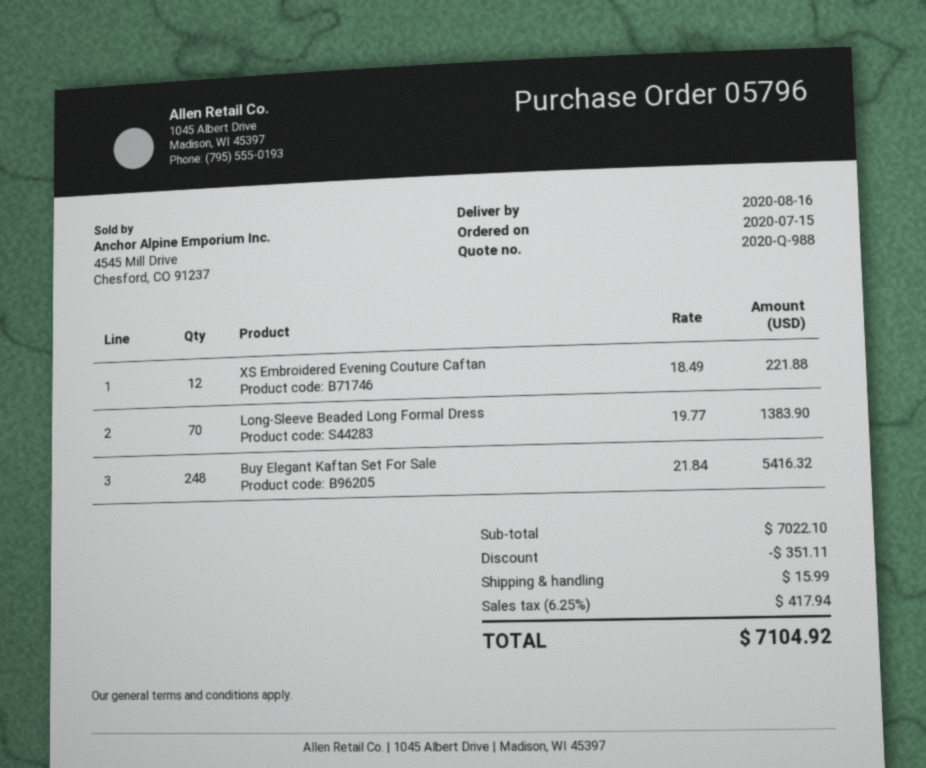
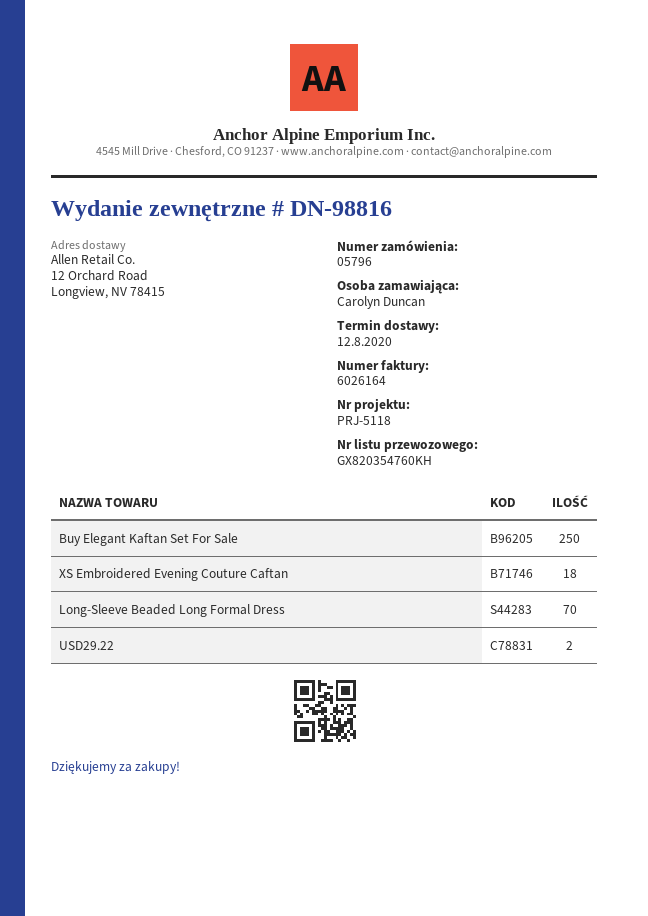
delivery date: 2020-08-16 -> 2020-08-12
XS Embroidered Evening Couture Caftan: 12 -> 18
Buy Elegant Kaftan Set For Sale: 248 -> 250
USD29.22: none -> 2

